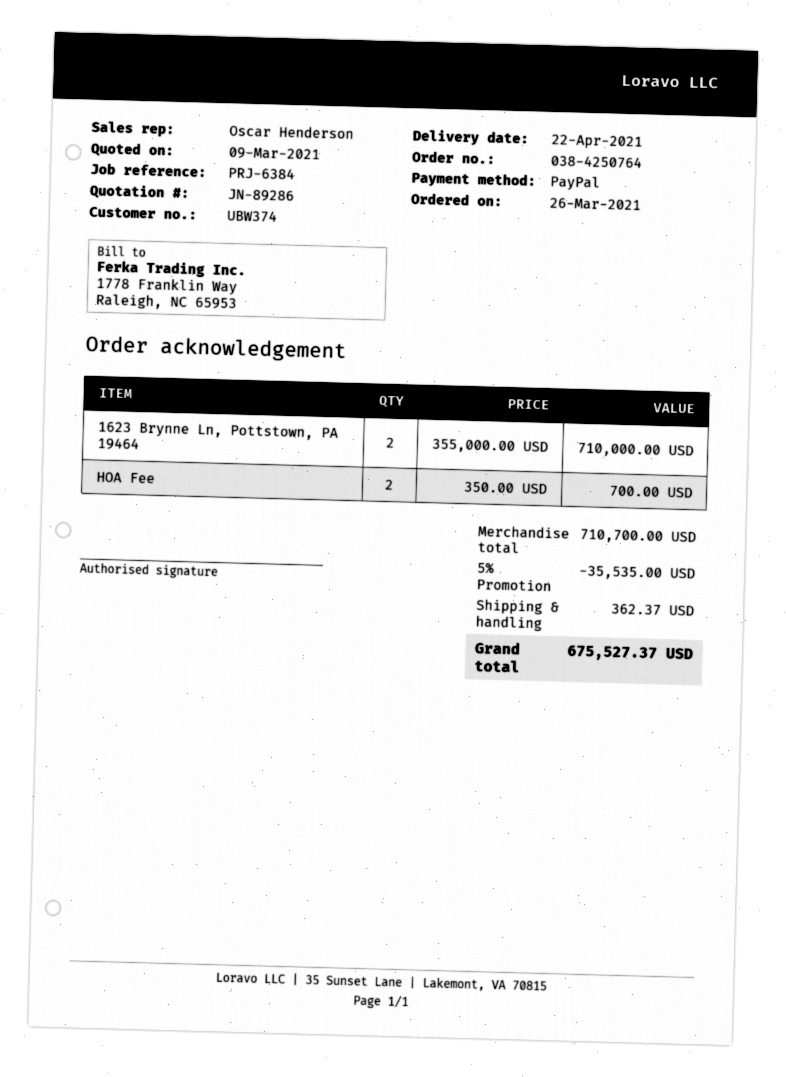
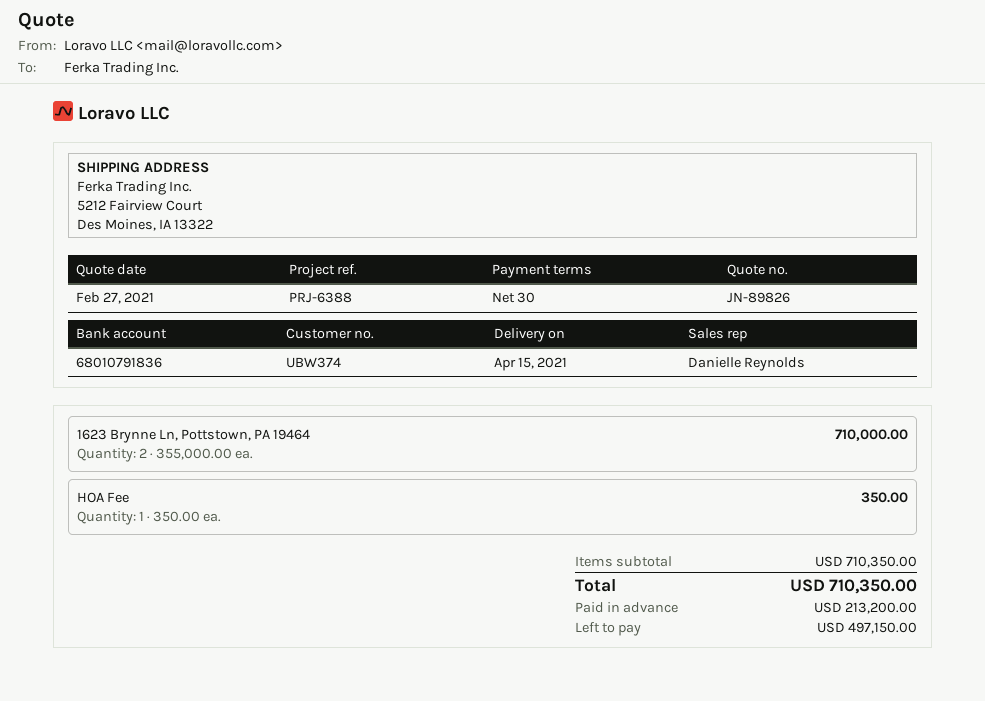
quote number: JN-89286 -> JN-89826
quote date: 2021-03-09 -> 2021-02-27
delivery date: 2021-04-22 -> 2021-04-15
reference: PRJ-6384 -> PRJ-6388
sales rep: Oscar Henderson -> Danielle Reynolds
HOA Fee: 2 x 350.00 = 700.00 -> 1 x 350.00 = 350.00
subtotal: 710700.00 -> 710350.00
discount: 5% = 35535.00 -> none
shipping: 362.37 -> none
total: 675527.37 -> 710350.00

